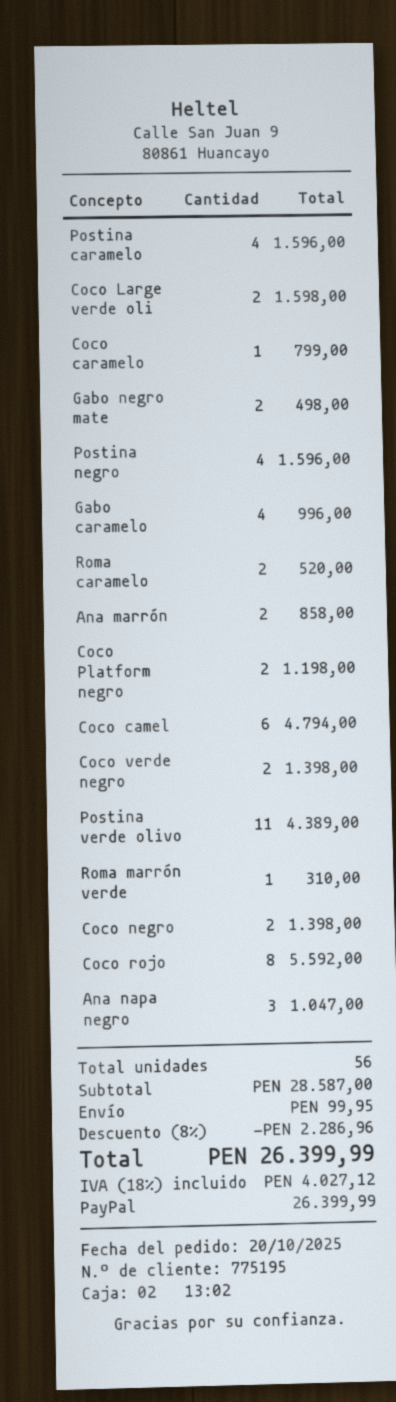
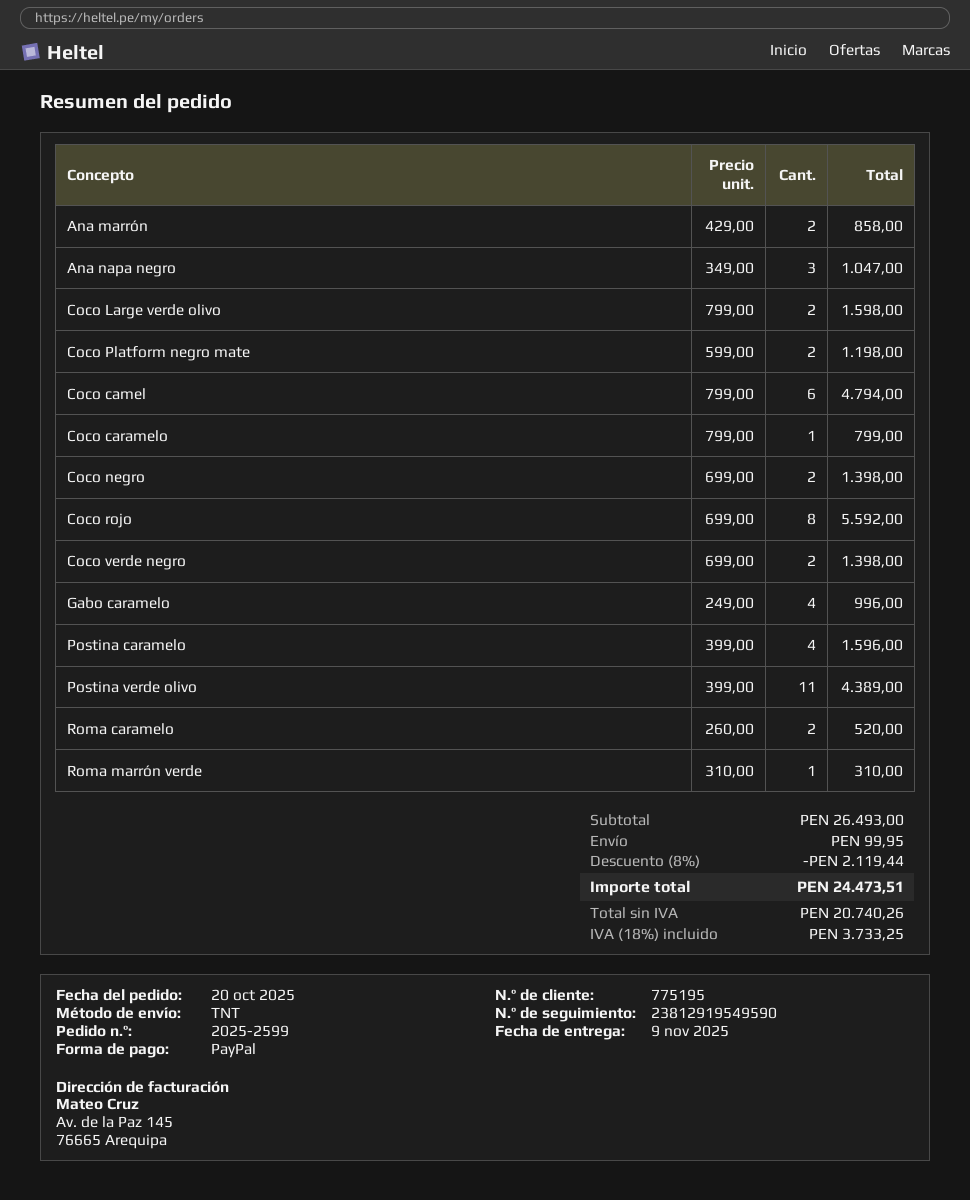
Gabo negro mate: 2 for 498.00 -> none
Postina negro: 4 for 1596.00 -> none
subtotal: 28587.00 -> 26493.00
discount: 8% = 2286.96 -> 8% = 2119.44
tax: 18% = 4027.12 -> 18% = 3733.25
total: 26399.99 -> 24473.51

